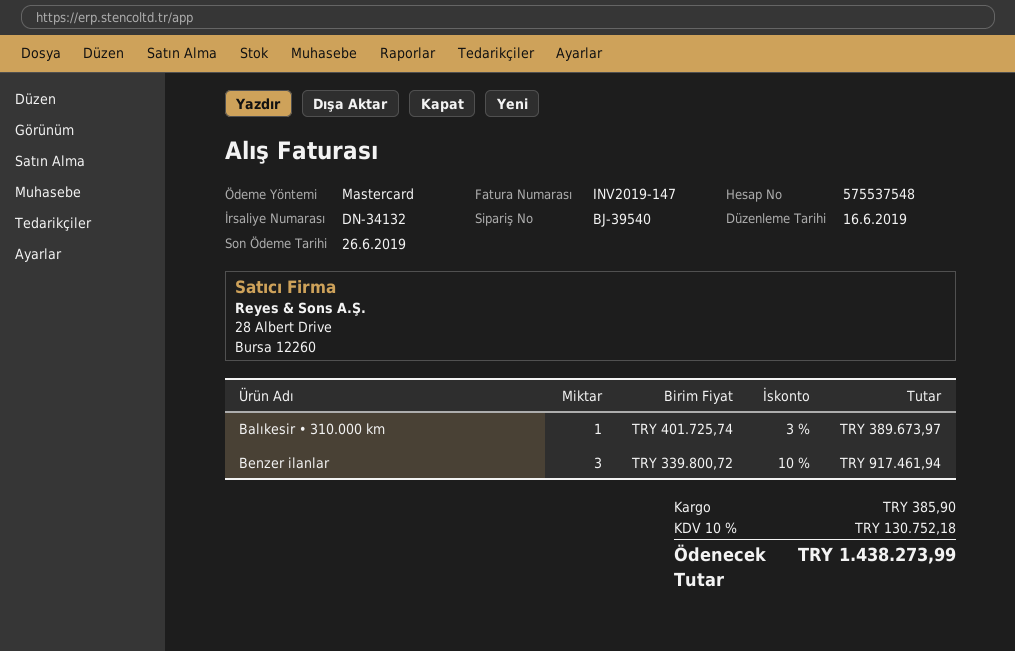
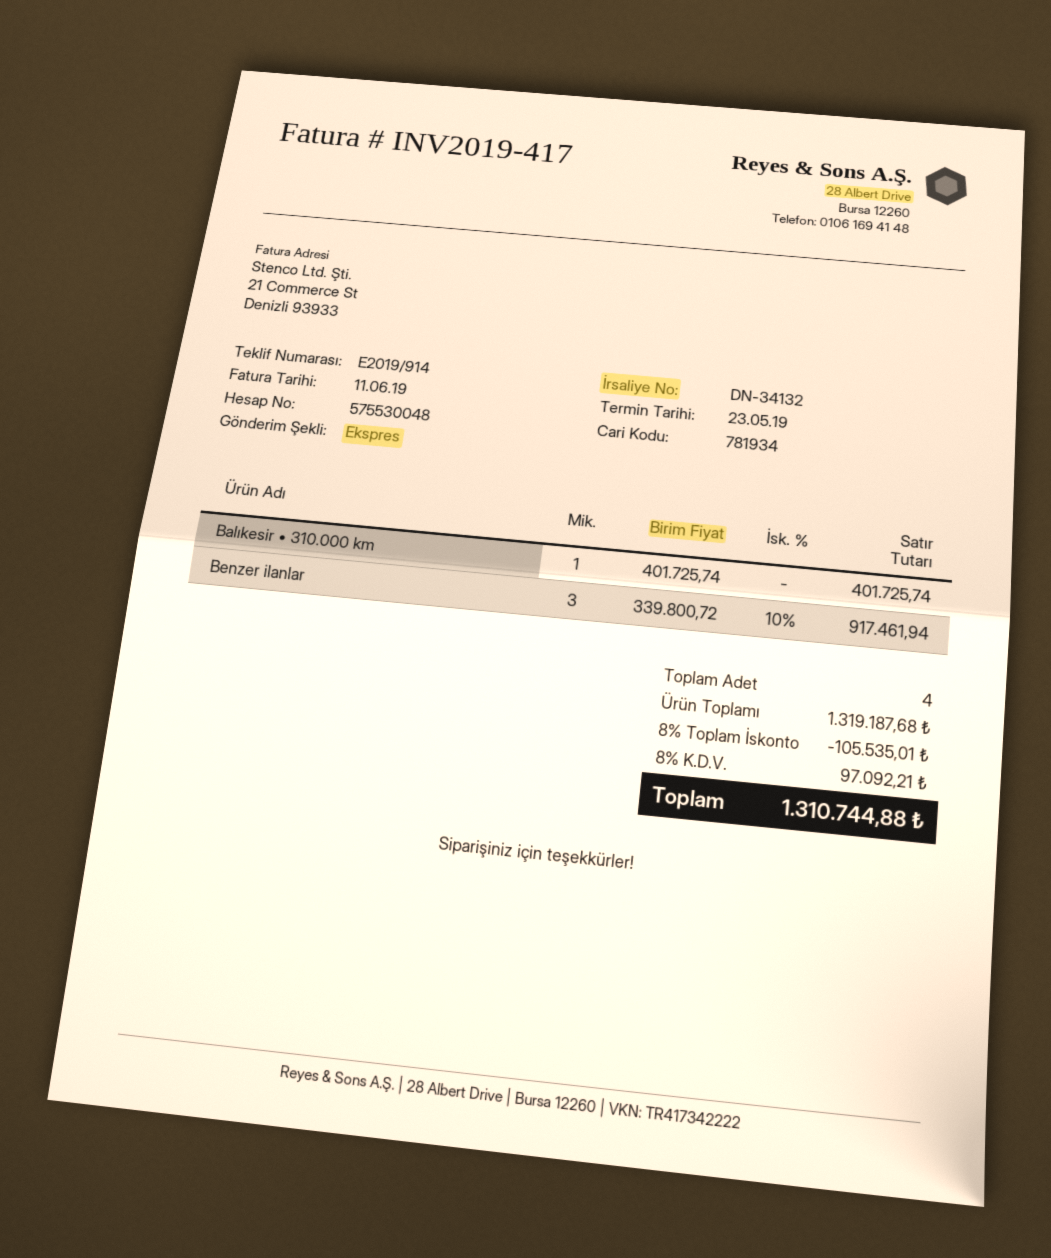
invoice number: INV2019-147 -> INV2019-417
invoice date: 2019-06-16 -> 2019-06-11
bank account: 575537548 -> 575530048
Balıkesir • 310.000 km: 1 x 401725.74 - 3% = 389673.97 -> 1 x 401725.74 = 401725.74
discount: none -> 8% = 105535.01
shipping: 385.90 -> none
tax: 10% = 130752.18 -> 8% = 97092.21
total: 1438273.99 -> 1310744.88

